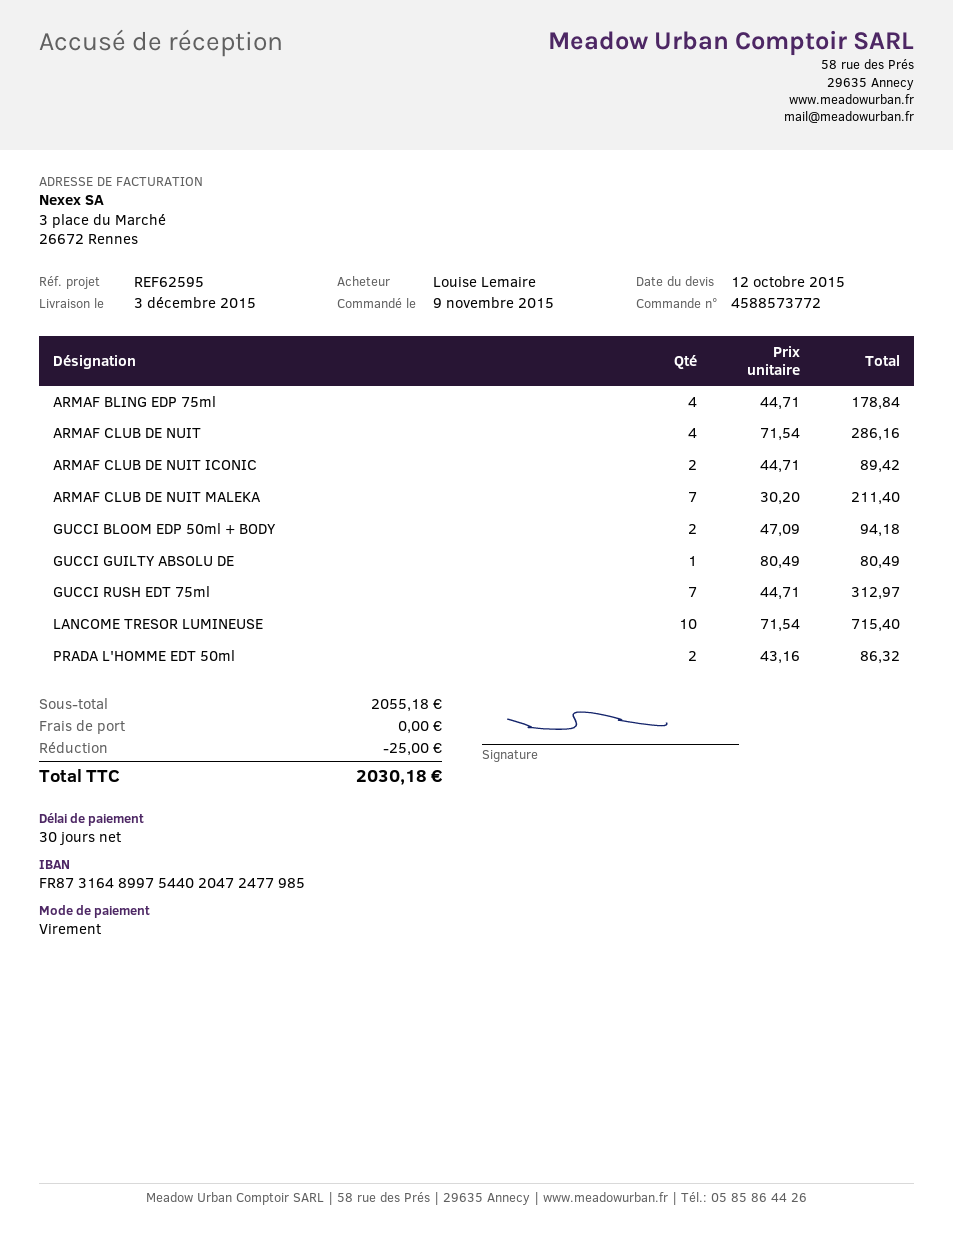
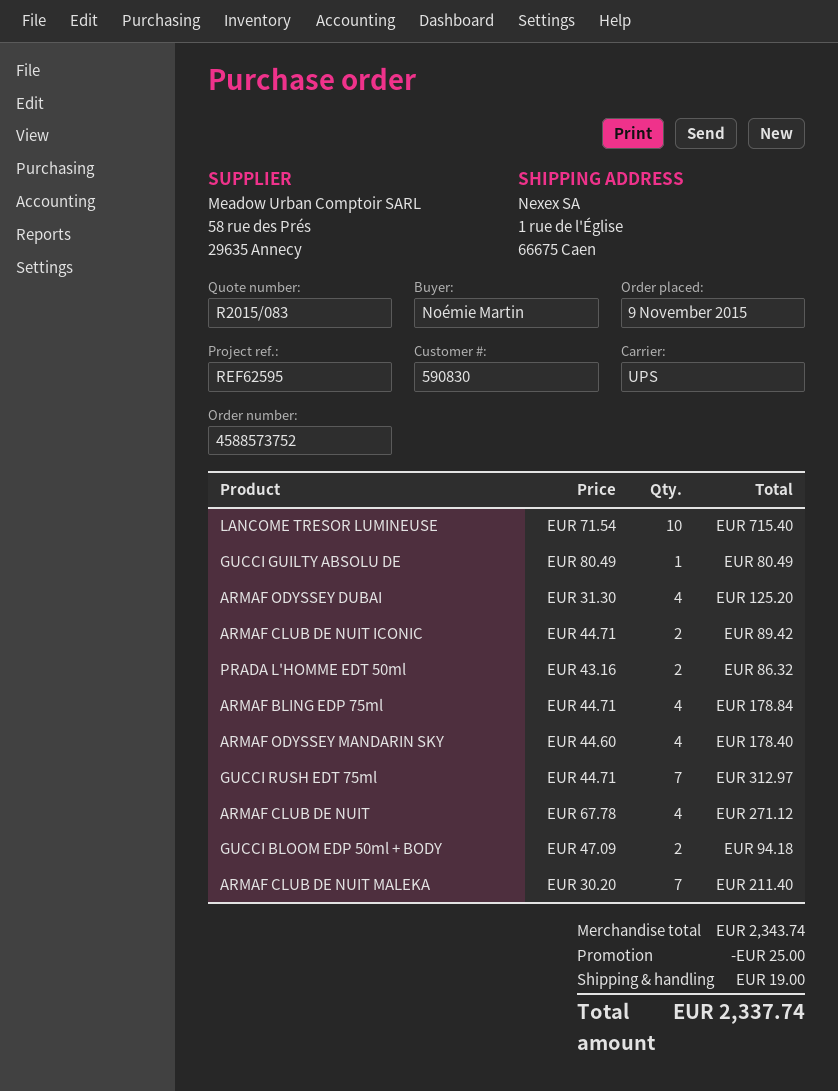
order number: 4588573772 -> 4588573752
ordered by: Louise Lemaire -> Noémie Martin
ARMAF CLUB DE NUIT: 4 x 71.54 = 286.16 -> 4 x 67.78 = 271.12
ARMAF ODYSSEY DUBAI: none -> 4 x 31.30 = 125.20
ARMAF ODYSSEY MANDARIN SKY: none -> 4 x 44.60 = 178.40
subtotal: 2055.18 -> 2343.74
shipping: 0.00 -> 19.00
total: 2030.18 -> 2337.74

